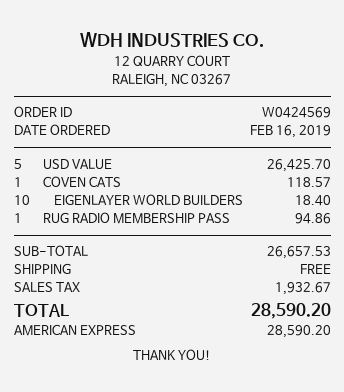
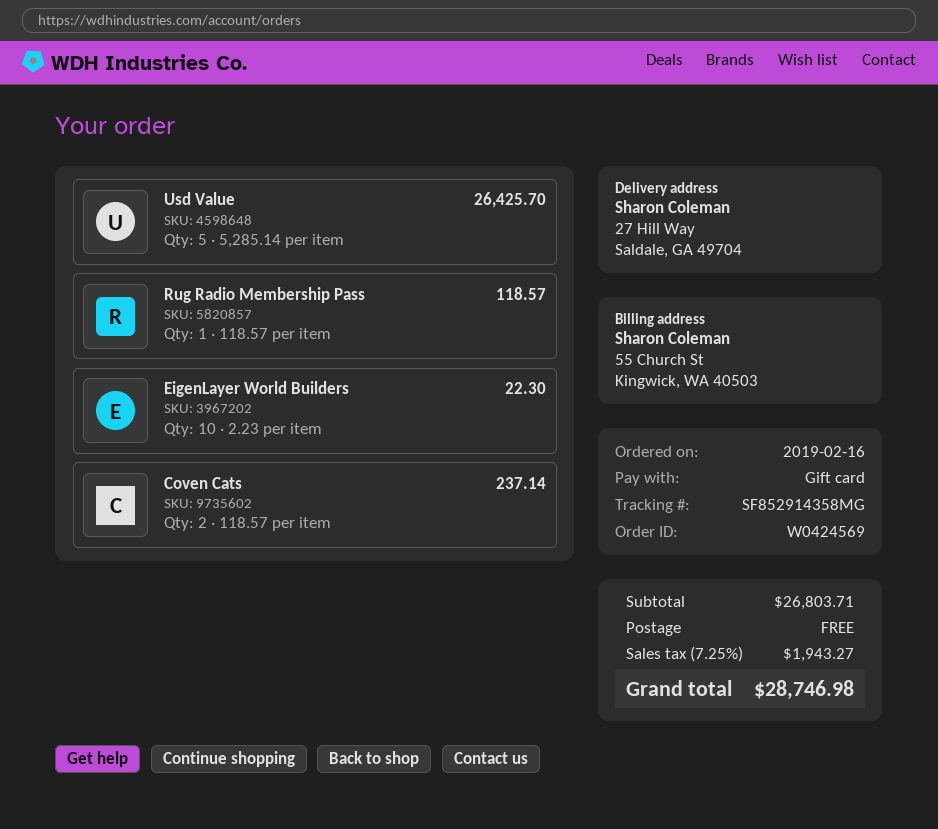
payment method: American Express -> gift card
COVEN CATS: 1 for 118.57 -> 2 for 237.14
EIGENLAYER WORLD BUILDERS: 10 for 18.40 -> 10 for 22.30
RUG RADIO MEMBERSHIP PASS: 1 for 94.86 -> 1 for 118.57
subtotal: 26657.53 -> 26803.71
tax: 1932.67 -> 1943.27
total: 28590.20 -> 28746.98

